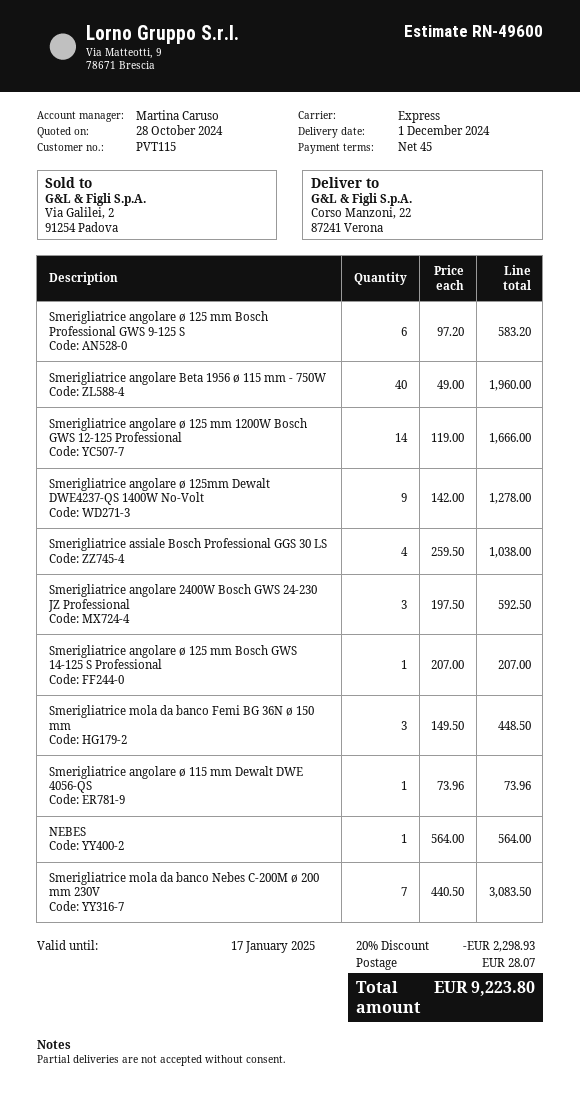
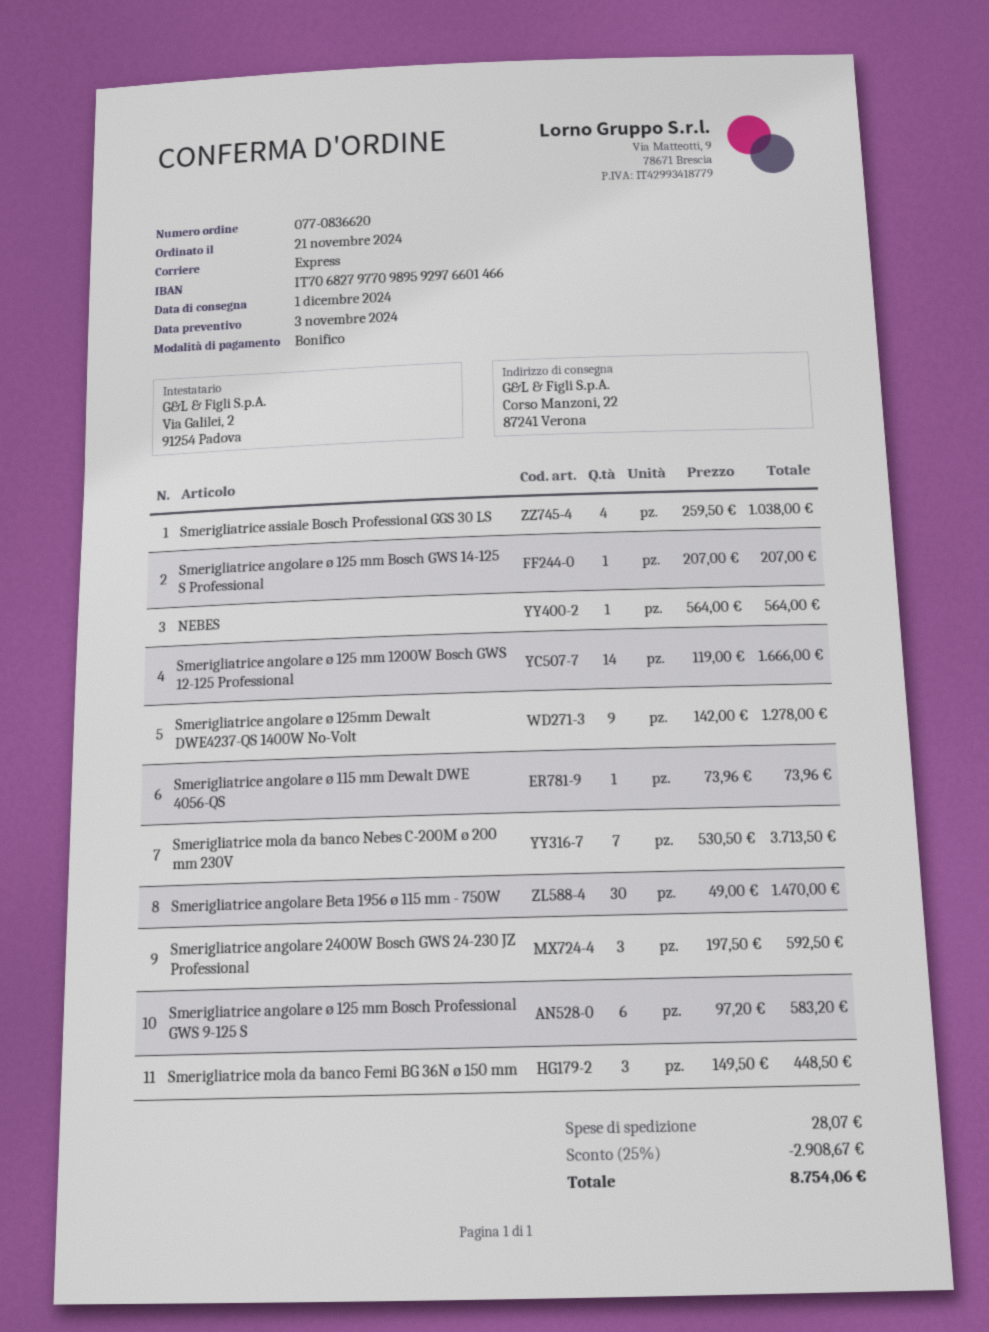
quote date: 2024-10-28 -> 2024-11-03
Smerigliatrice angolare Beta 1956 ø 115 mm - 750W: 40 x 49.00 = 1960.00 -> 30 x 49.00 = 1470.00
Smerigliatrice mola da banco Nebes C-200M ø 200 mm 230V: 7 x 440.50 = 3083.50 -> 7 x 530.50 = 3713.50
discount: 20% = 2298.93 -> 25% = 2908.67
total: 9223.80 -> 8754.06

